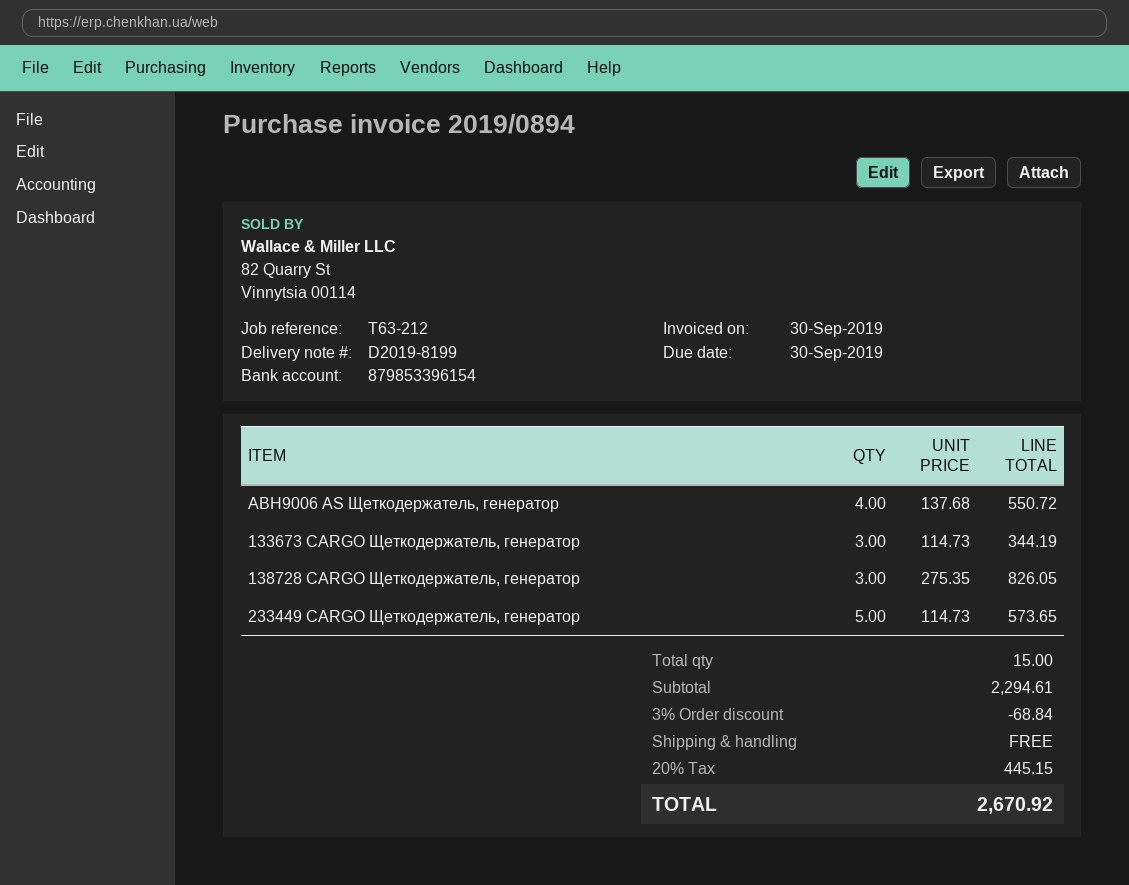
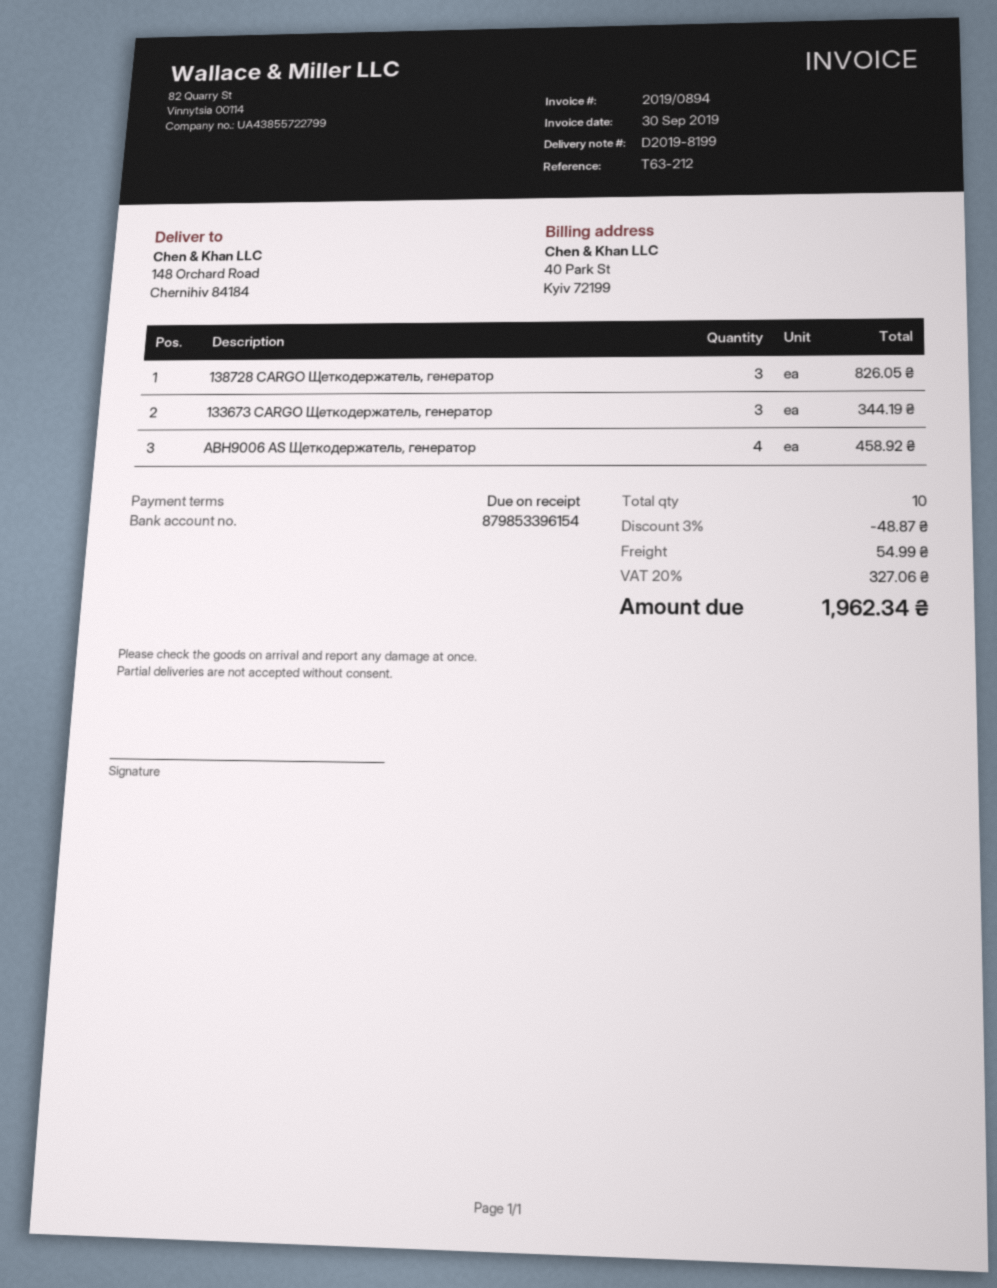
ABH9006 AS Щеткодержатель, генератор: 4 for 550.72 -> 4 for 458.92
233449 CARGO Щеткодержатель, генератор: 5 for 573.65 -> none
total quantity: 15 -> 10
discount: 3% = 68.84 -> 3% = 48.87
shipping: 0.00 -> 54.99
tax: 20% = 445.15 -> 20% = 327.06
total: 2670.92 -> 1962.34

